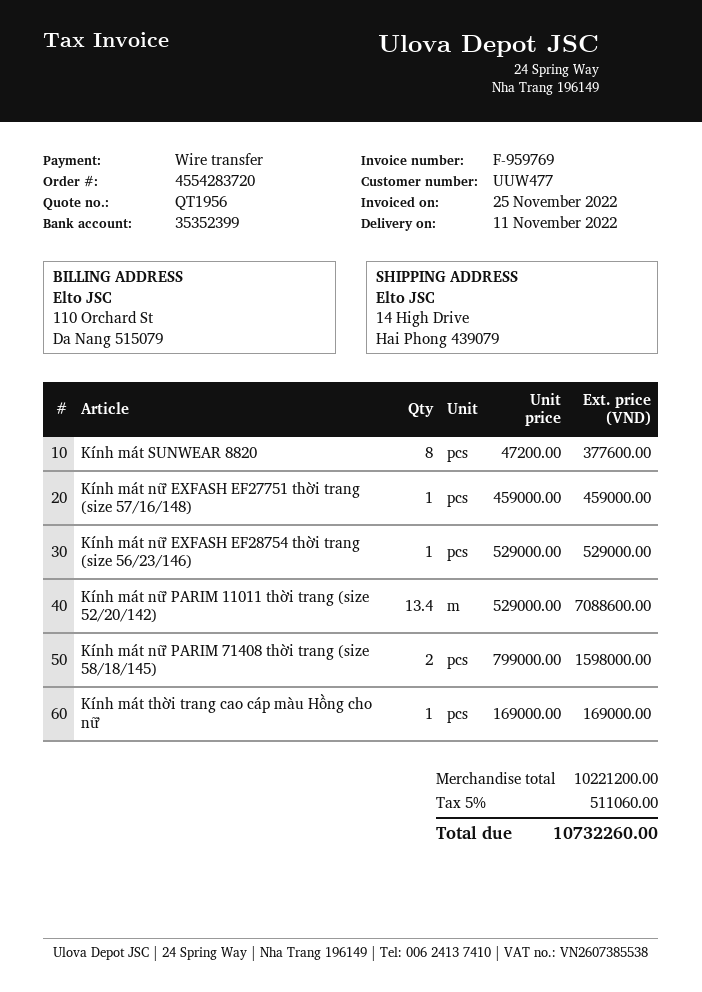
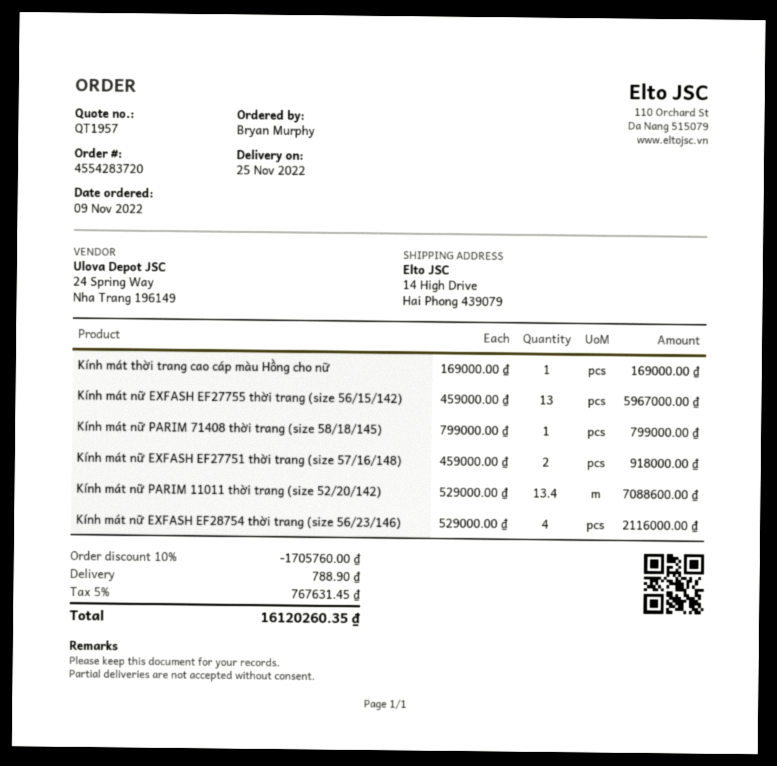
quote number: QT1956 -> QT1957
delivery date: 2022-11-11 -> 2022-11-25
Kính mát SUNWEAR 8820: 8 x 47200.00 = 377600.00 -> none
Kính mát nữ EXFASH EF27751 thời trang (size 57/16/148): 1 x 459000.00 = 459000.00 -> 2 x 459000.00 = 918000.00
Kính mát nữ EXFASH EF28754 thời trang (size 56/23/146): 1 x 529000.00 = 529000.00 -> 4 x 529000.00 = 2116000.00
Kính mát nữ PARIM 71408 thời trang (size 58/18/145): 2 x 799000.00 = 1598000.00 -> 1 x 799000.00 = 799000.00
Kính mát nữ EXFASH EF27755 thời trang (size 56/15/142): none -> 13 x 459000.00 = 5967000.00
discount: none -> 10% = 1705760.00
shipping: none -> 788.90
tax: 5% = 511060.00 -> 5% = 767631.45
total: 10732260.00 -> 16120260.35

